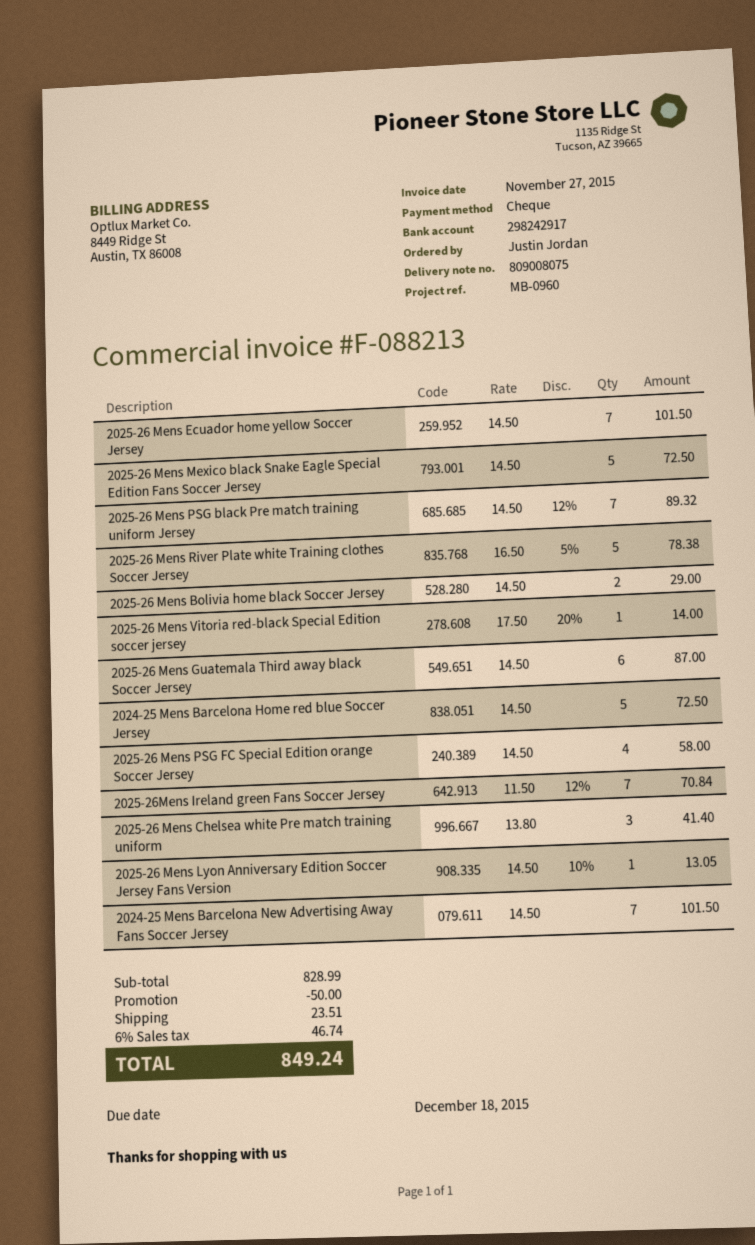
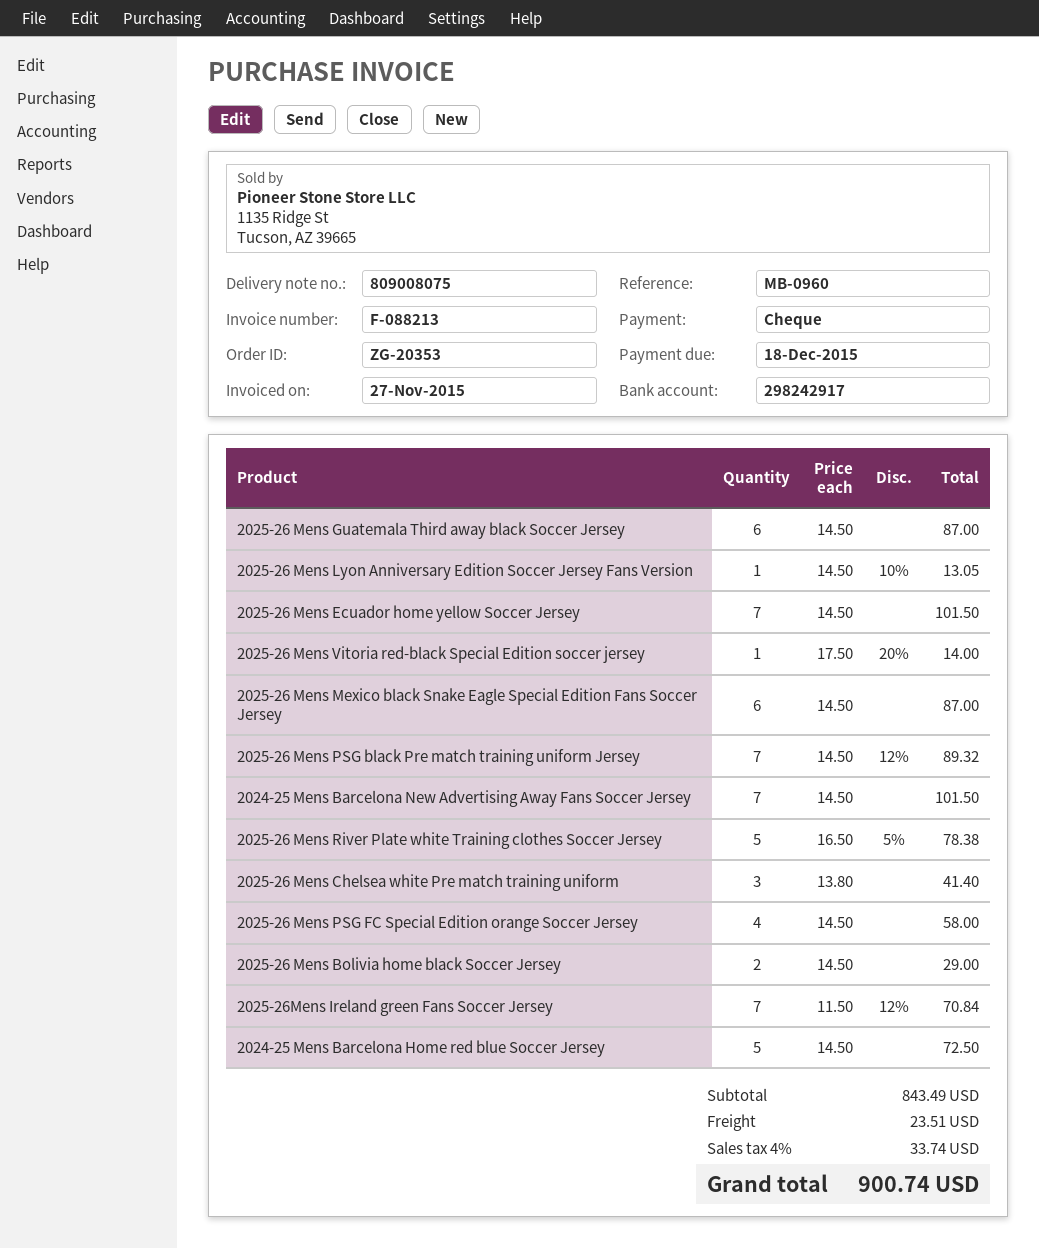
2025-26 Mens Mexico black Snake Eagle Special Edition Fans Soccer Jersey: 5 x 14.50 = 72.50 -> 6 x 14.50 = 87.00
subtotal: 828.99 -> 843.49
discount: 50.00 -> none
tax: 6% = 46.74 -> 4% = 33.74
total: 849.24 -> 900.74

